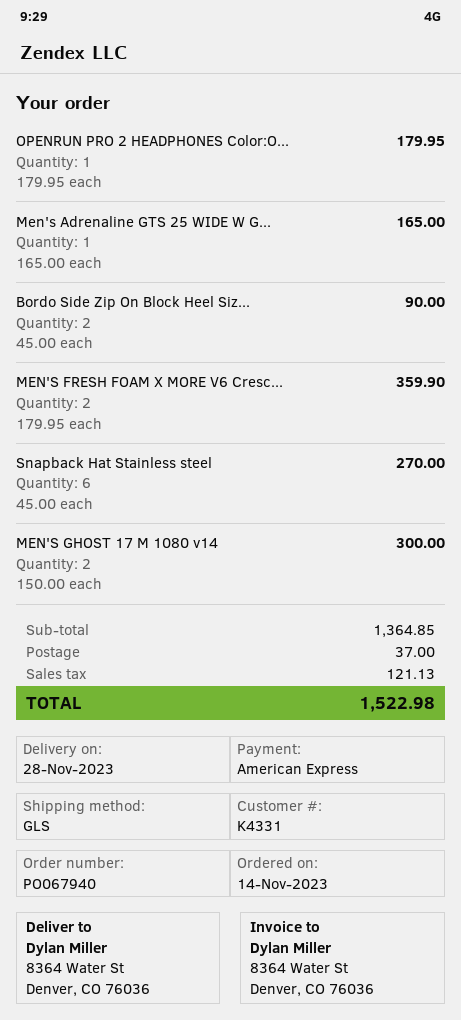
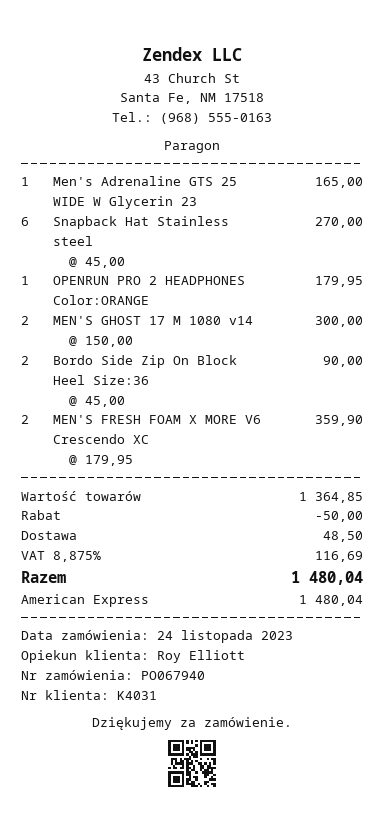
order date: 2023-11-14 -> 2023-11-24
customer number: K4331 -> K4031
discount: none -> 50.00
shipping: 37.00 -> 48.50
tax: 121.13 -> 116.69
total: 1522.98 -> 1480.04

